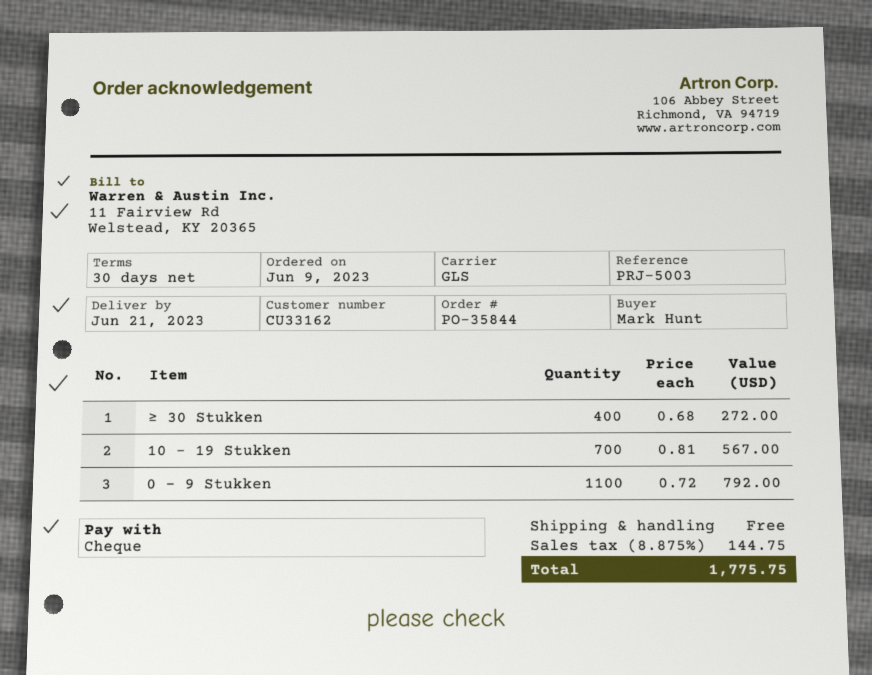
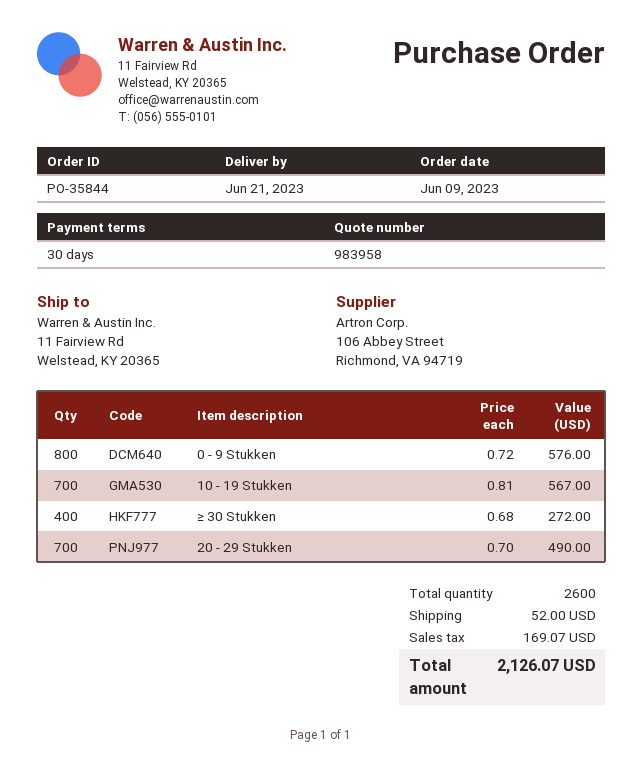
0 - 9 Stukken: 1100 x 0.72 = 792.00 -> 800 x 0.72 = 576.00
20 - 29 Stukken: none -> 700 x 0.70 = 490.00
shipping: 0.00 -> 52.00
tax: 144.75 -> 169.07
total: 1775.75 -> 2126.07

